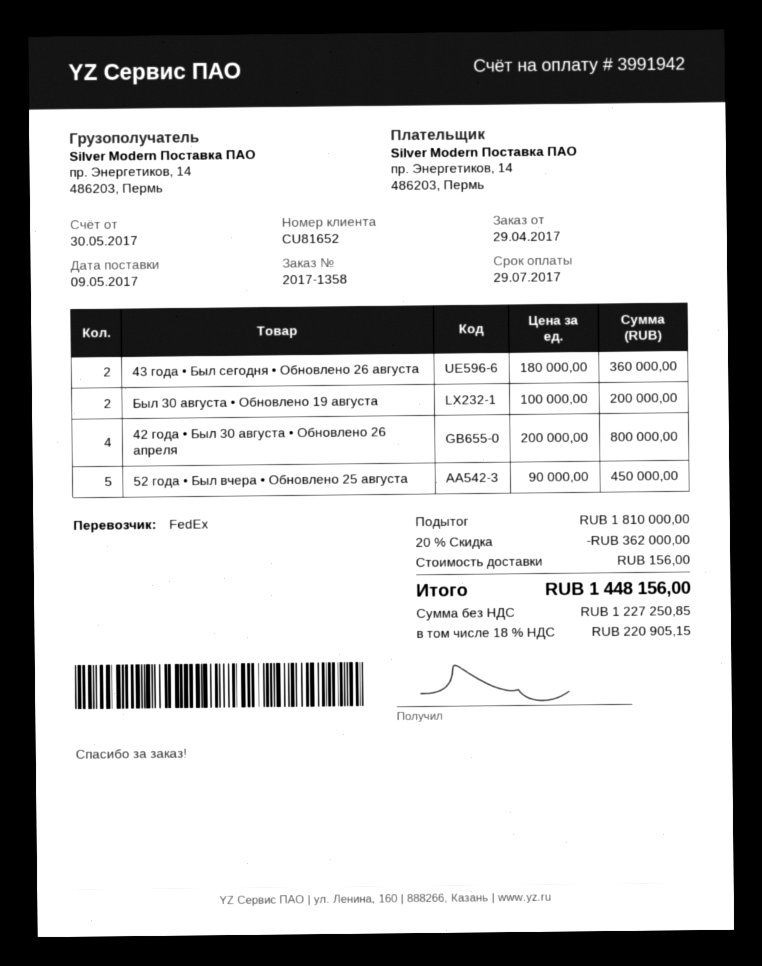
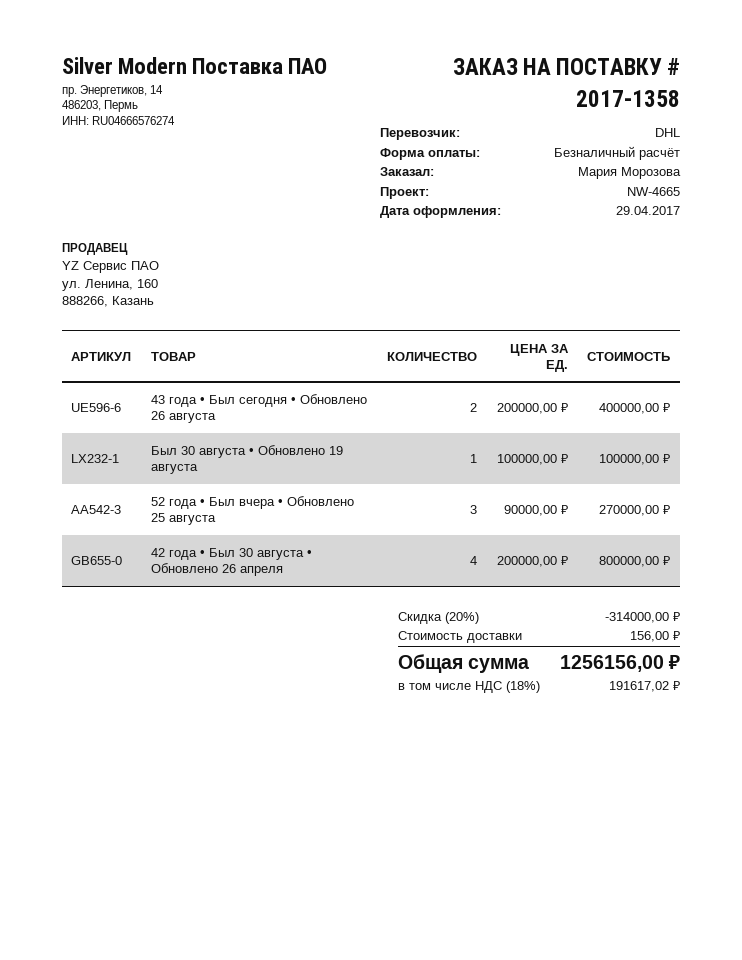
shipping method: FedEx -> DHL
43 года • Был сегодня • Обновлено 26 августа: 2 x 180000.00 = 360000.00 -> 2 x 200000.00 = 400000.00
Был 30 августа • Обновлено 19 августа: 2 x 100000.00 = 200000.00 -> 1 x 100000.00 = 100000.00
52 года • Был вчера • Обновлено 25 августа: 5 x 90000.00 = 450000.00 -> 3 x 90000.00 = 270000.00
discount: 20% = 362000.00 -> 20% = 314000.00
tax: 18% = 220905.15 -> 18% = 191617.02
total: 1448156.00 -> 1256156.00

